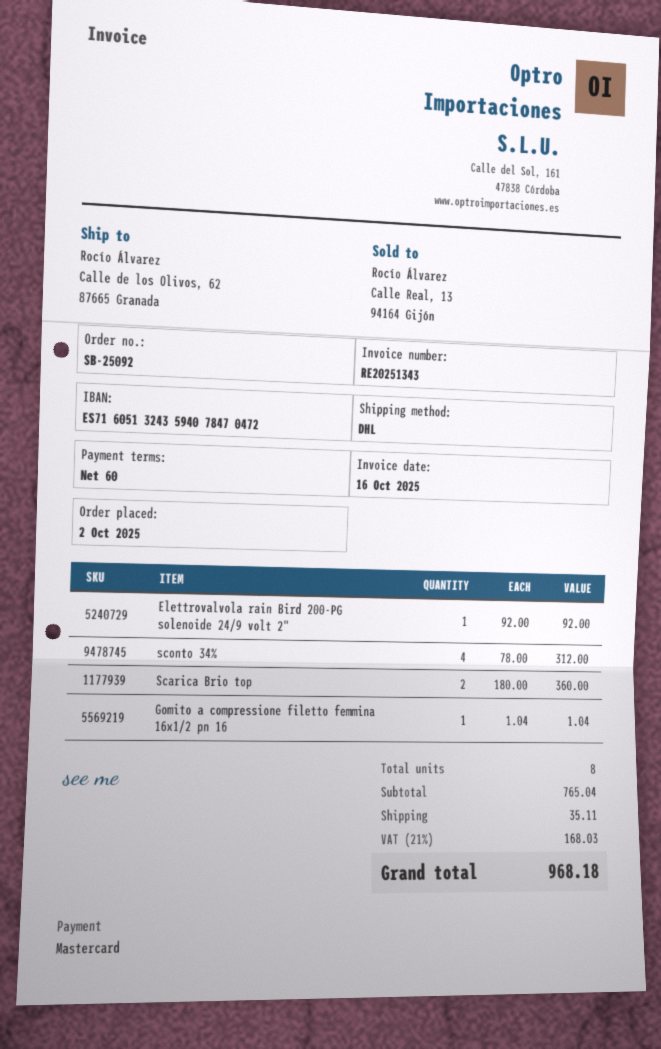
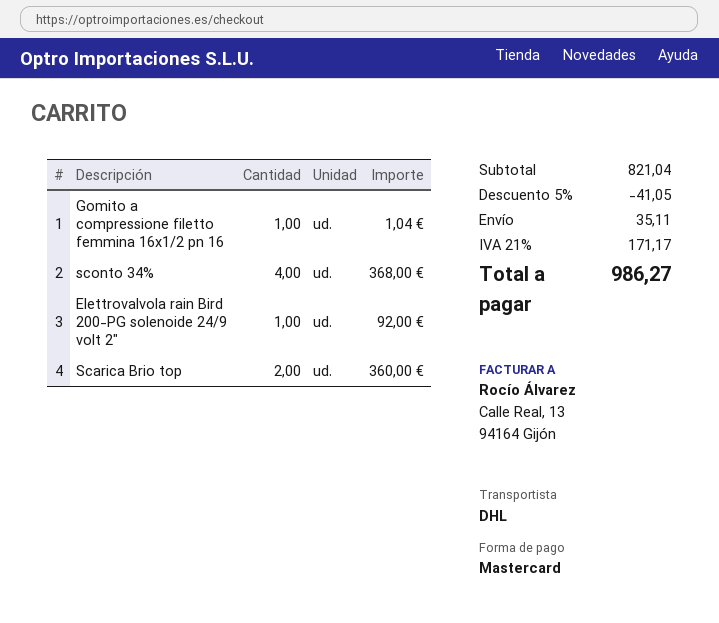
sconto 34%: 4 for 312.00 -> 4 for 368.00
subtotal: 765.04 -> 821.04
discount: none -> 5% = 41.05
tax: 21% = 168.03 -> 21% = 171.17
total: 968.18 -> 986.27

